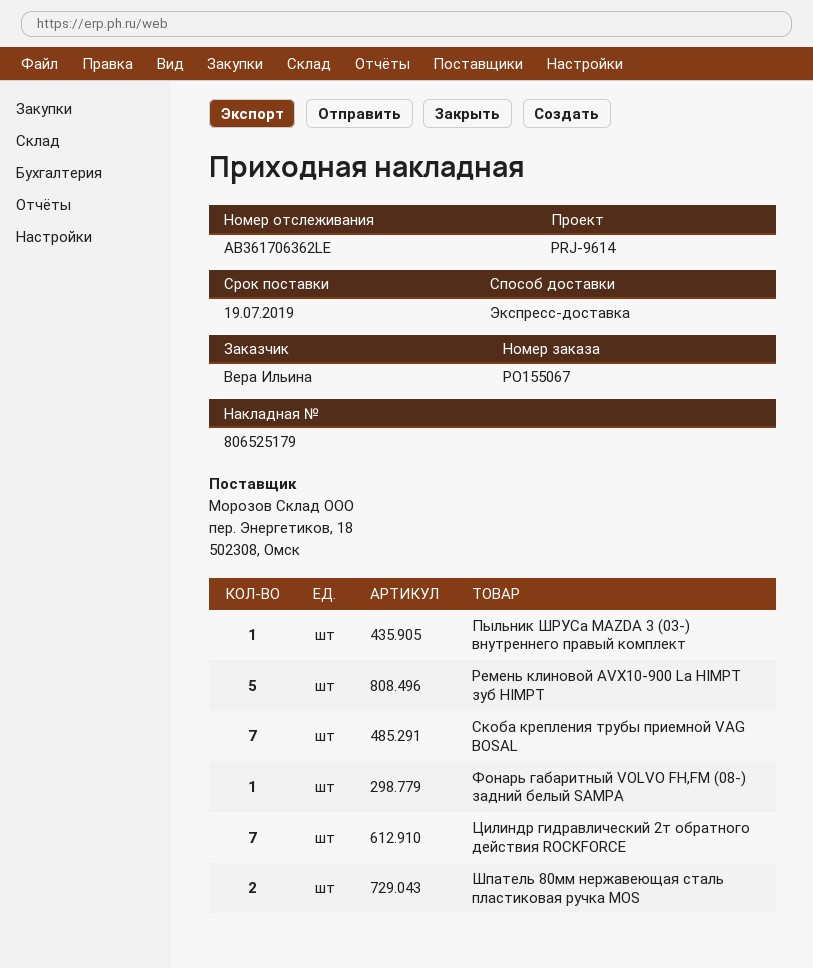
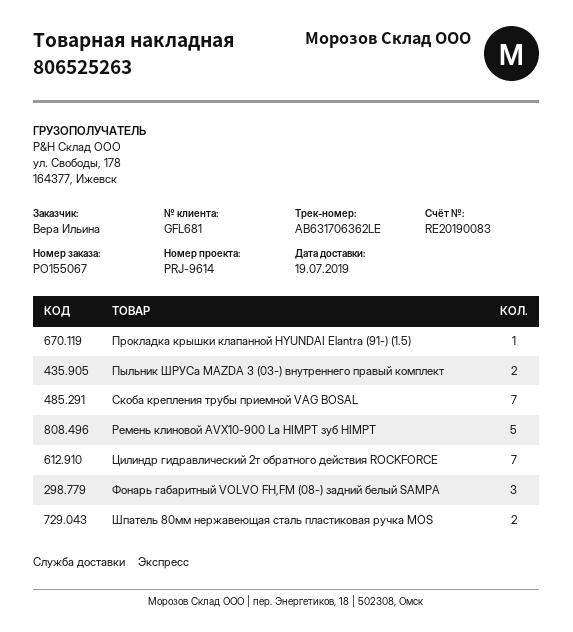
delivery note number: 806525179 -> 806525263
tracking number: AB361706362LE -> AB631706362LE
Пыльник ШРУСа MAZDA 3 (03-) внутреннего правый комплект: 1 -> 2
Фонарь габаритный VOLVO FH,FM (08-) задний белый SAMPA: 1 -> 3
Прокладка крышки клапанной HYUNDAI Elantra (91-) (1.5): none -> 1

